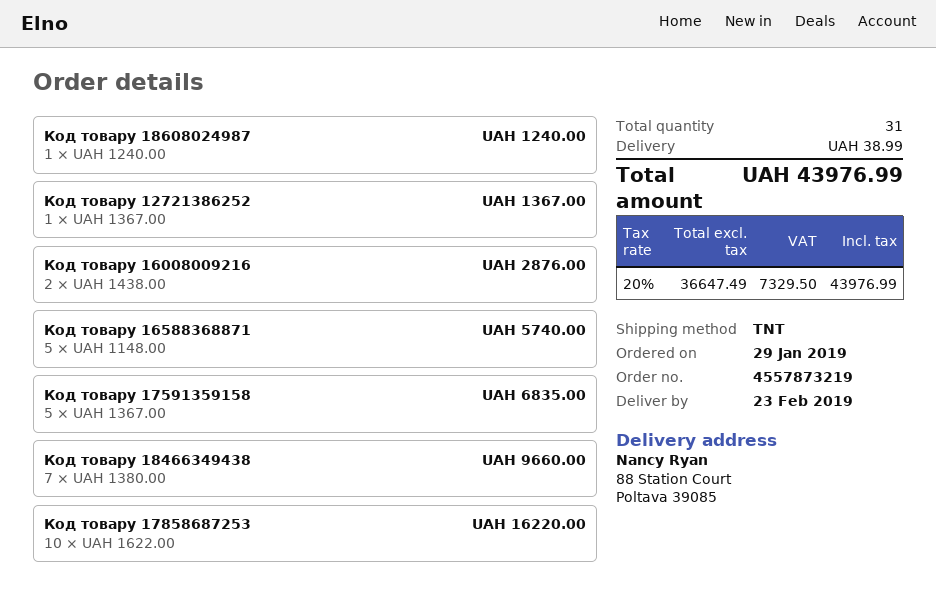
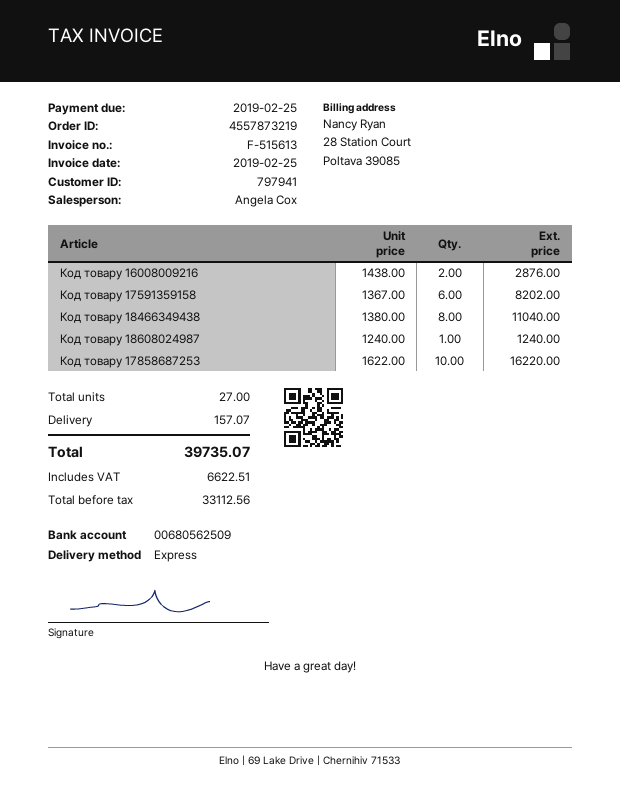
shipping method: TNT -> express
Код товару 12721386252: 1 x 1367.00 = 1367.00 -> none
Код товару 16588368871: 5 x 1148.00 = 5740.00 -> none
Код товару 17591359158: 5 x 1367.00 = 6835.00 -> 6 x 1367.00 = 8202.00
Код товару 18466349438: 7 x 1380.00 = 9660.00 -> 8 x 1380.00 = 11040.00
total quantity: 31 -> 27
shipping: 38.99 -> 157.07
net: 36647.49 -> 33112.56
tax: 7329.50 -> 6622.51
total: 43976.99 -> 39735.07

